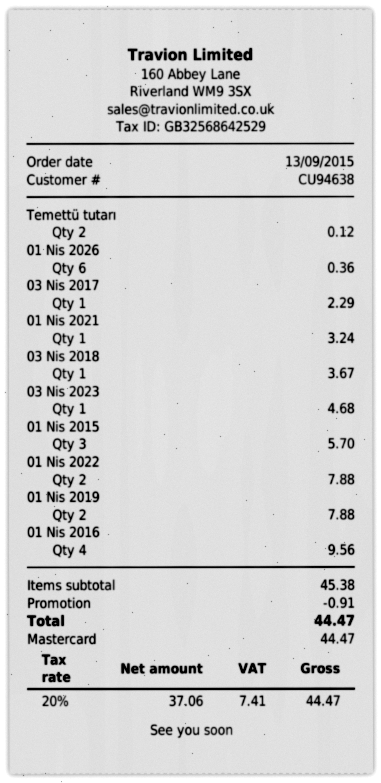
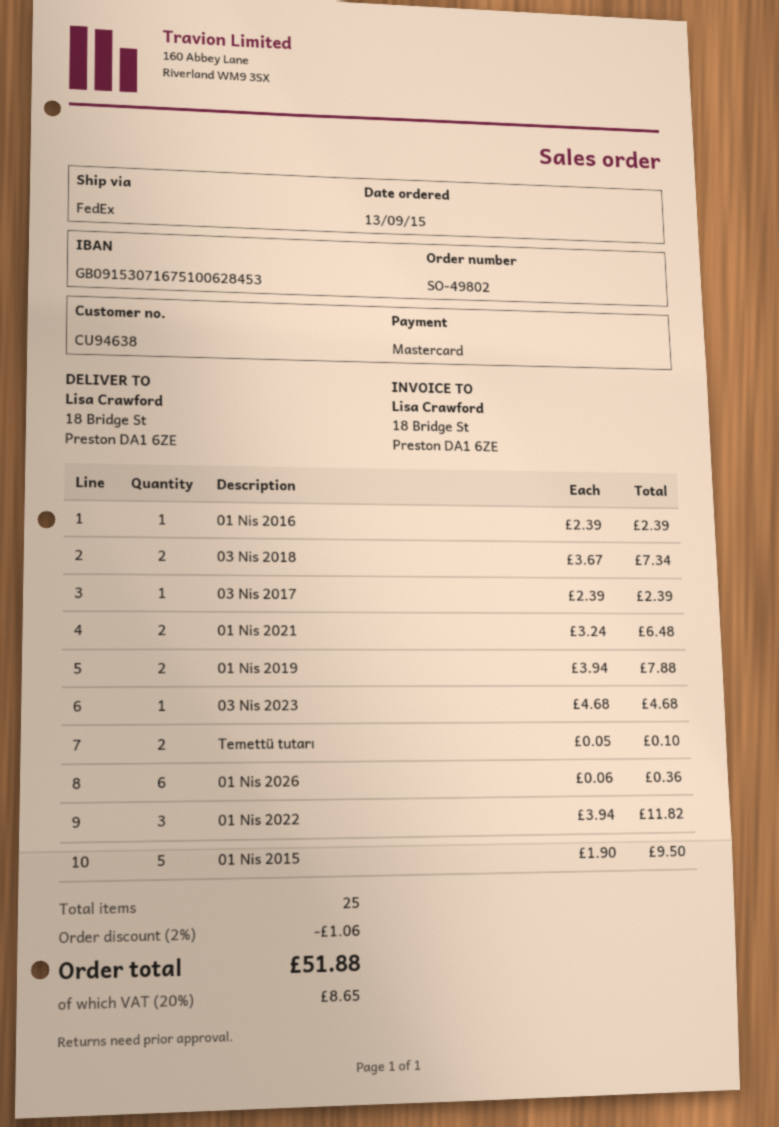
Temettü tutarı: 2 for 0.12 -> 2 for 0.10
03 Nis 2017: 1 for 2.29 -> 1 for 2.39
01 Nis 2021: 1 for 3.24 -> 2 for 6.48
03 Nis 2018: 1 for 3.67 -> 2 for 7.34
01 Nis 2015: 3 for 5.70 -> 5 for 9.50
01 Nis 2022: 2 for 7.88 -> 3 for 11.82
01 Nis 2016: 4 for 9.56 -> 1 for 2.39
discount: 0.91 -> 1.06
tax: 20% = 7.41 -> 20% = 8.65
total: 44.47 -> 51.88

